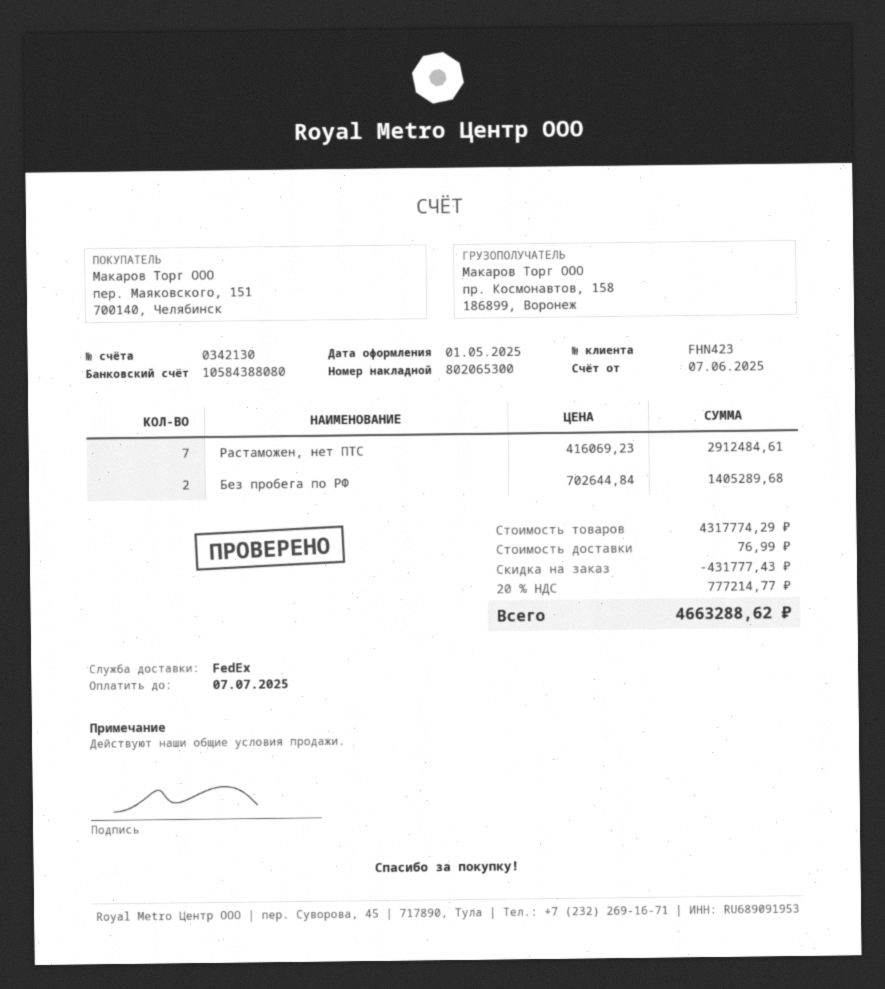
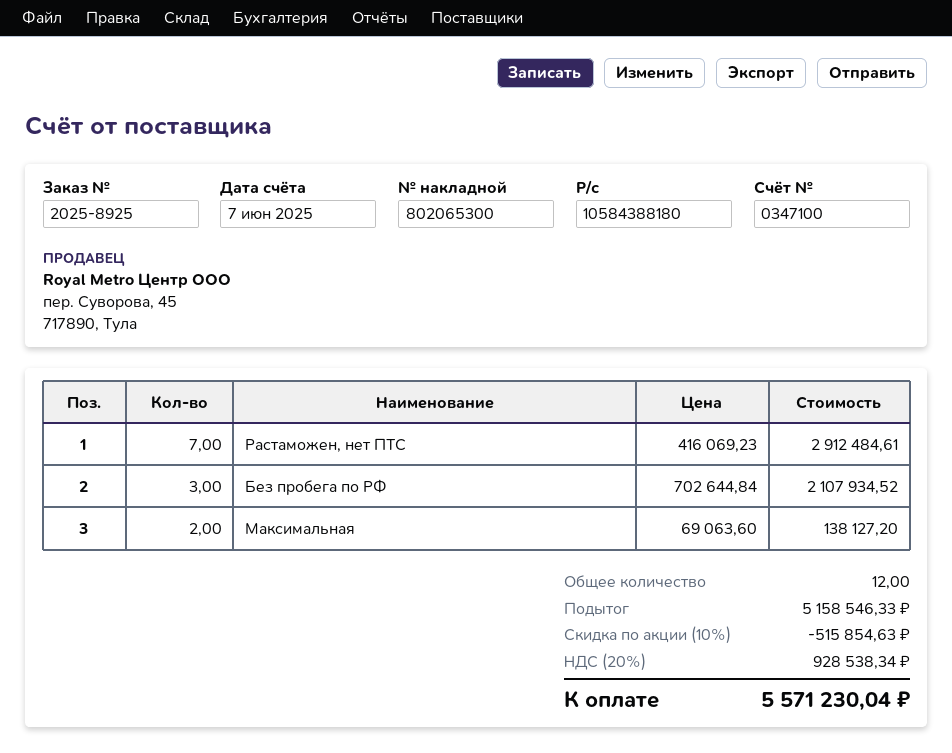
invoice number: 0342130 -> 0347100
bank account: 10584388080 -> 10584388180
Без пробега по РФ: 2 x 702644.84 = 1405289.68 -> 3 x 702644.84 = 2107934.52
Максимальная: none -> 2 x 69063.60 = 138127.20
subtotal: 4317774.29 -> 5158546.33
discount: 431777.43 -> 515854.63
shipping: 76.99 -> none
tax: 20% = 777214.77 -> 20% = 928538.34
total: 4663288.62 -> 5571230.04

